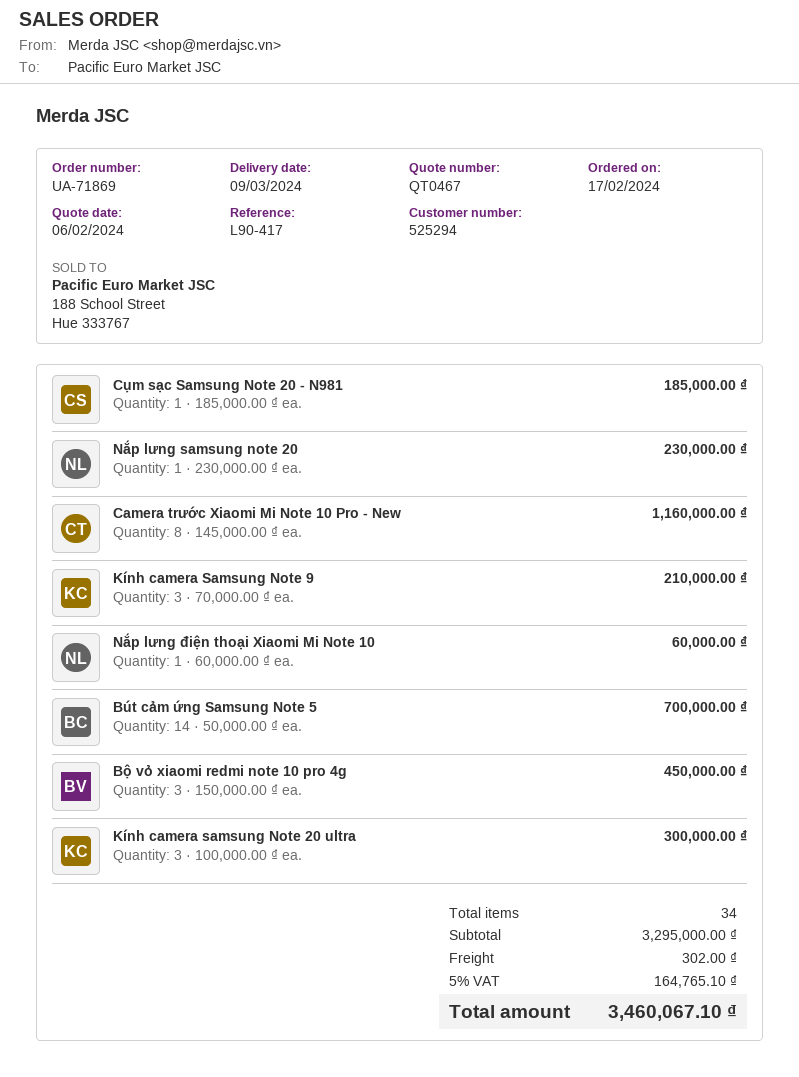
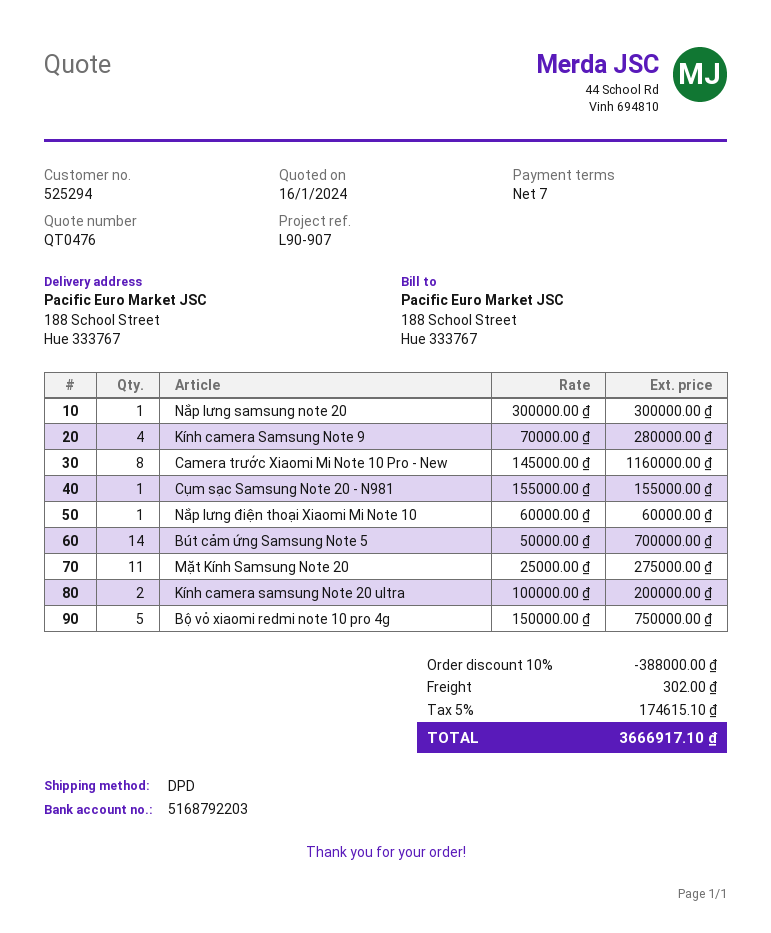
quote number: QT0467 -> QT0476
quote date: 2024-02-06 -> 2024-01-16
reference: L90-417 -> L90-907
Cụm sạc Samsung Note 20 - N981: 1 x 185000.00 = 185000.00 -> 1 x 155000.00 = 155000.00
Nắp lưng samsung note 20: 1 x 230000.00 = 230000.00 -> 1 x 300000.00 = 300000.00
Kính camera Samsung Note 9: 3 x 70000.00 = 210000.00 -> 4 x 70000.00 = 280000.00
Bộ vỏ xiaomi redmi note 10 pro 4g: 3 x 150000.00 = 450000.00 -> 5 x 150000.00 = 750000.00
Kính camera samsung Note 20 ultra: 3 x 100000.00 = 300000.00 -> 2 x 100000.00 = 200000.00
Mặt Kính Samsung Note 20: none -> 11 x 25000.00 = 275000.00
discount: none -> 10% = 388000.00
tax: 5% = 164765.10 -> 5% = 174615.10
total: 3460067.10 -> 3666917.10

